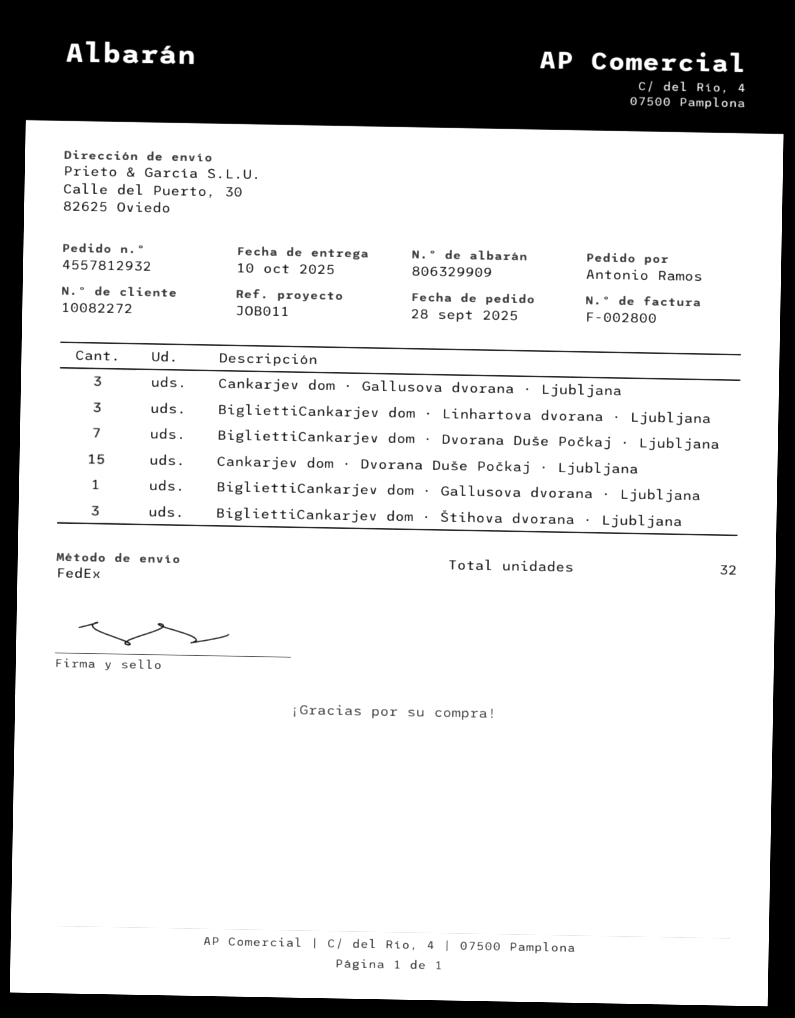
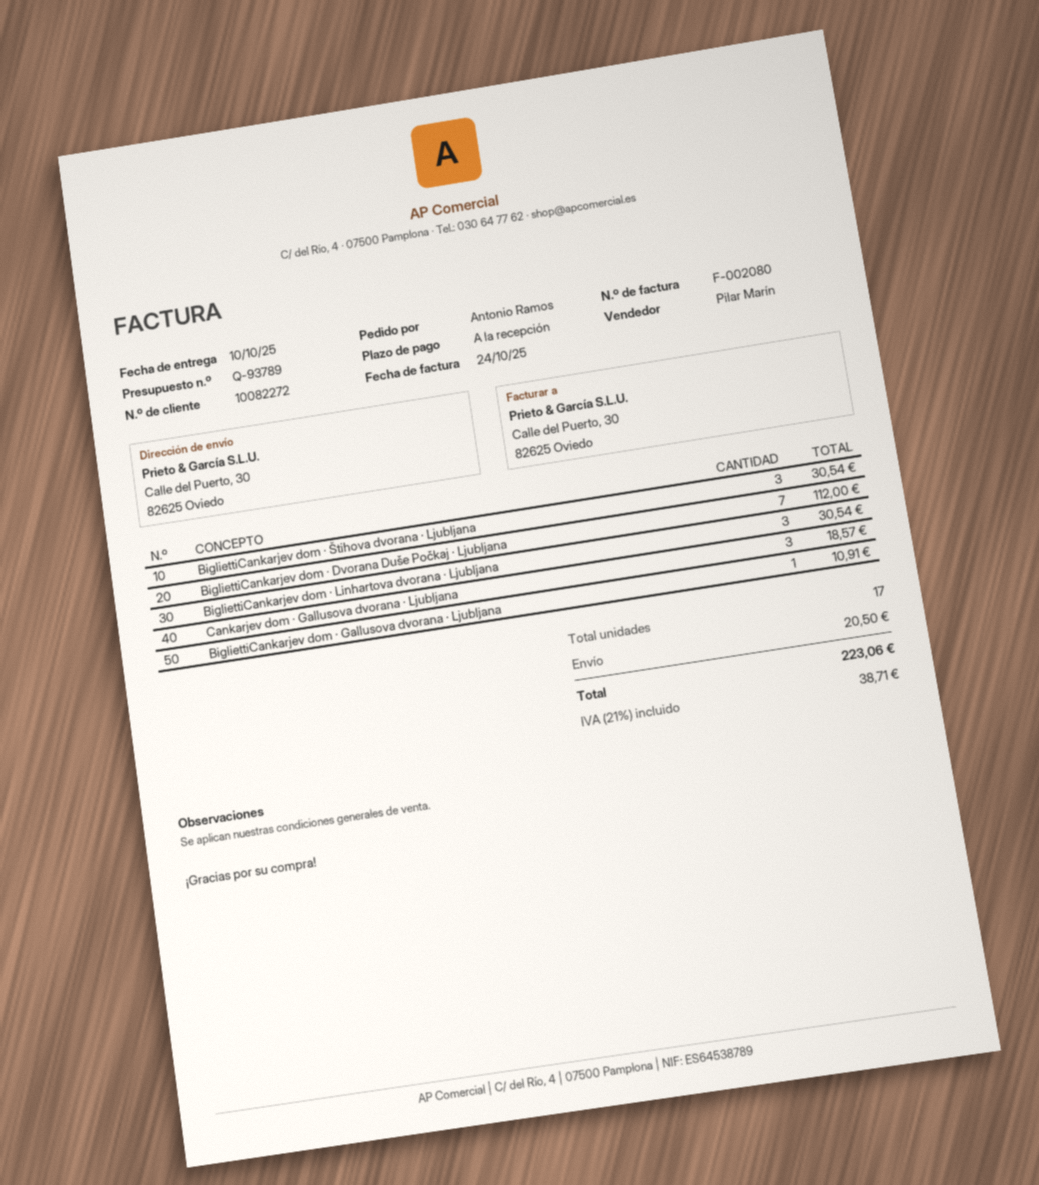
invoice number: F-002800 -> F-002080
Cankarjev dom · Dvorana Duše Počkaj · Ljubljana: 15 -> none
total quantity: 32 -> 17

